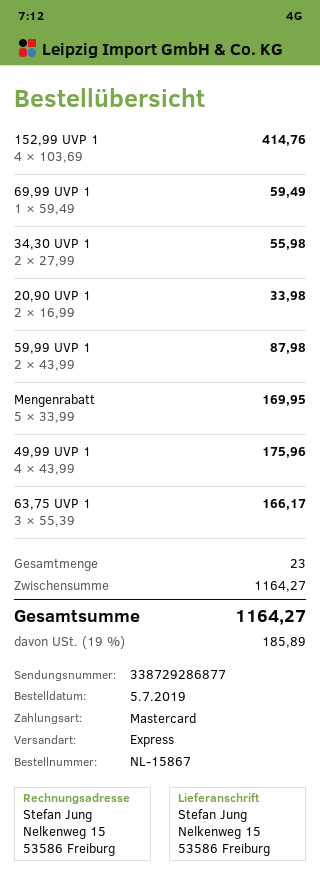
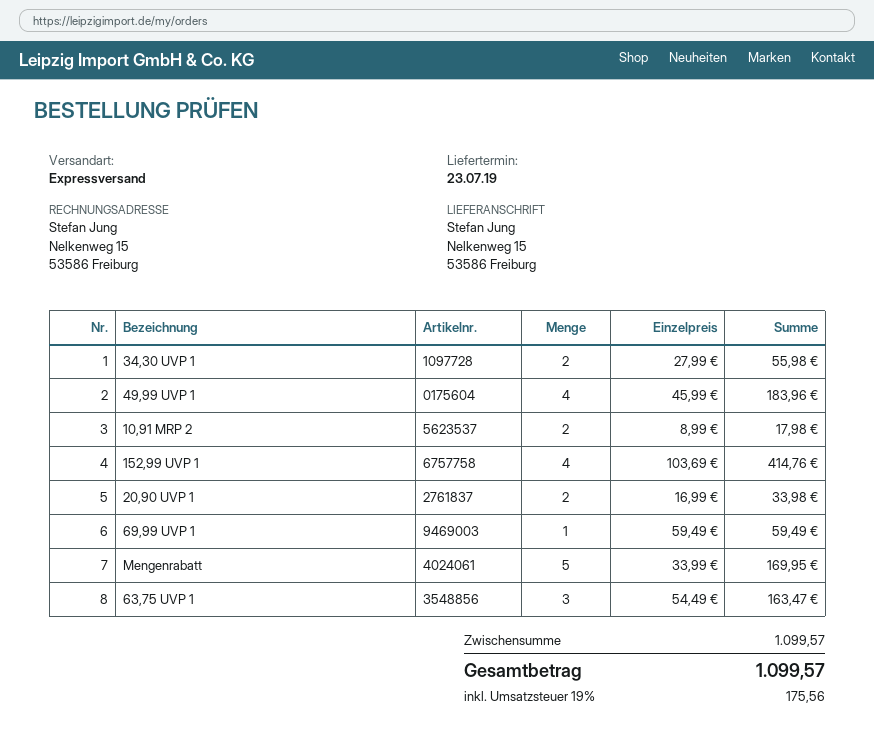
59,99 UVP 1: 2 x 43.99 = 87.98 -> none
49,99 UVP 1: 4 x 43.99 = 175.96 -> 4 x 45.99 = 183.96
63,75 UVP 1: 3 x 55.39 = 166.17 -> 3 x 54.49 = 163.47
10,91 MRP 2: none -> 2 x 8.99 = 17.98
subtotal: 1164.27 -> 1099.57
tax: 19% = 185.89 -> 19% = 175.56
total: 1164.27 -> 1099.57

